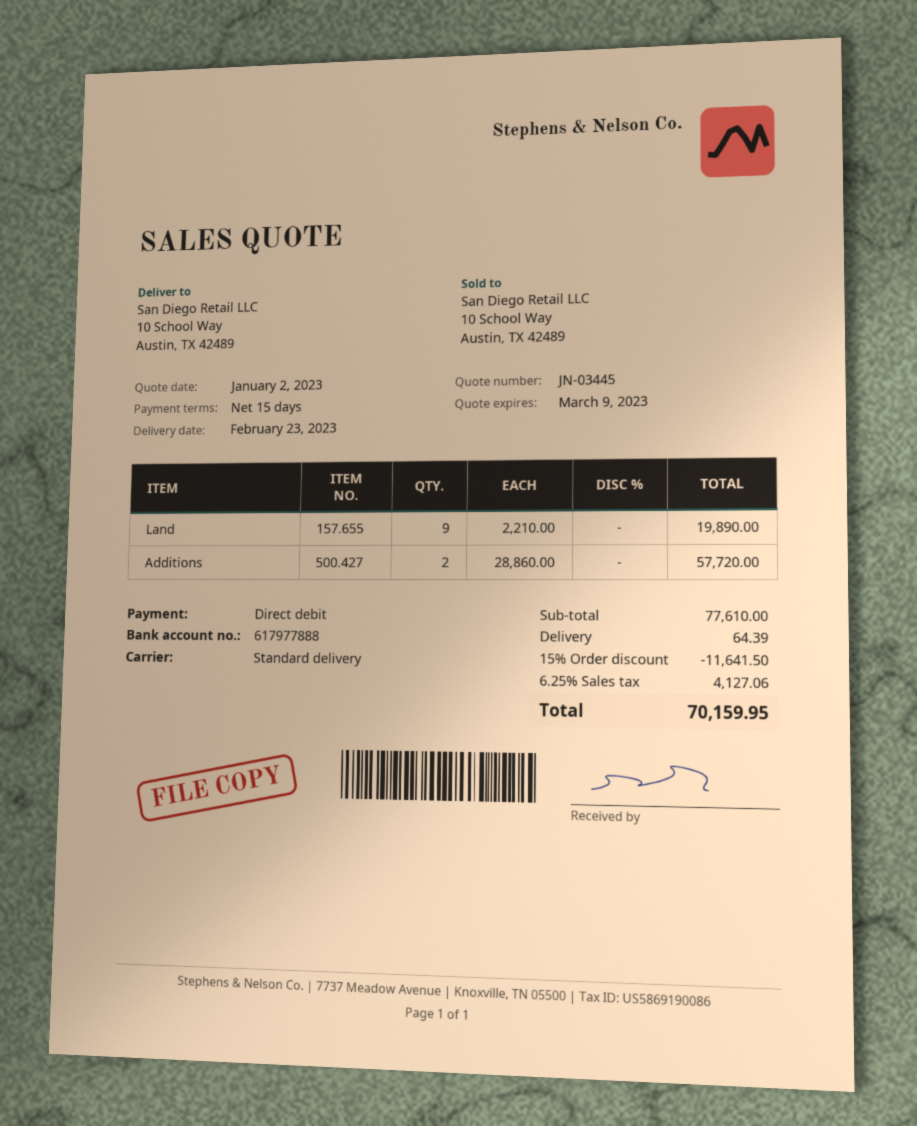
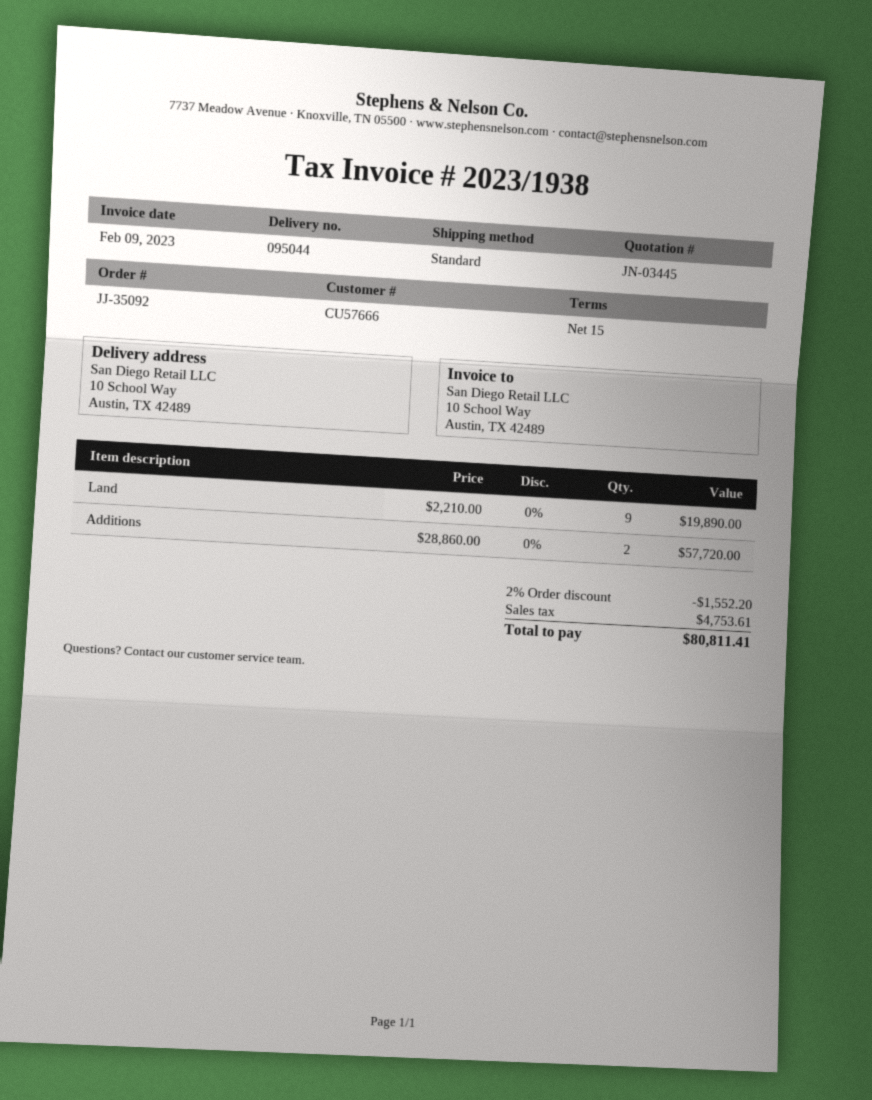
discount: 15% = 11641.50 -> 2% = 1552.20
shipping: 64.39 -> none
tax: 4127.06 -> 4753.61
total: 70159.95 -> 80811.41

